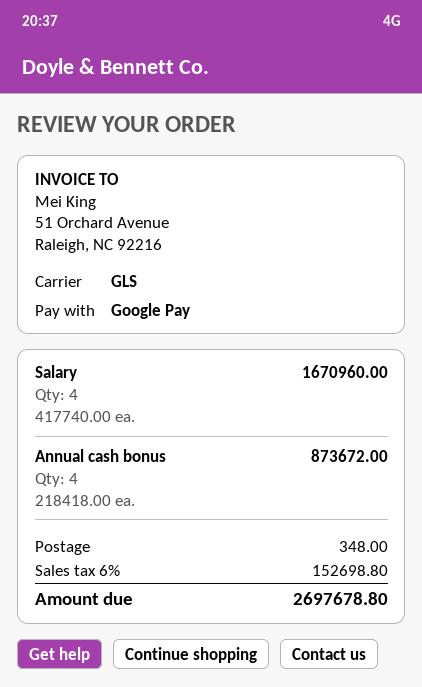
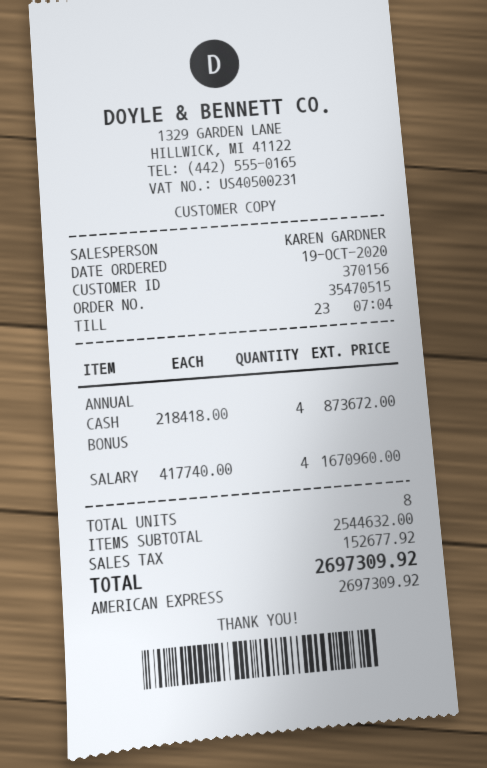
payment method: Google Pay -> American Express
shipping: 348.00 -> none
tax: 152698.80 -> 152677.92
total: 2697678.80 -> 2697309.92

